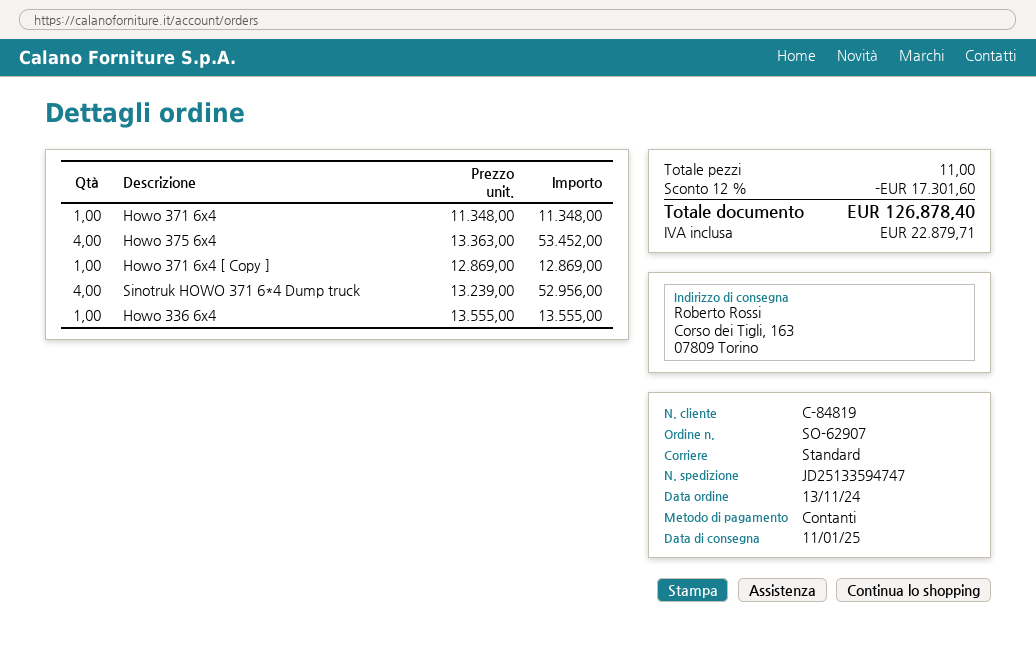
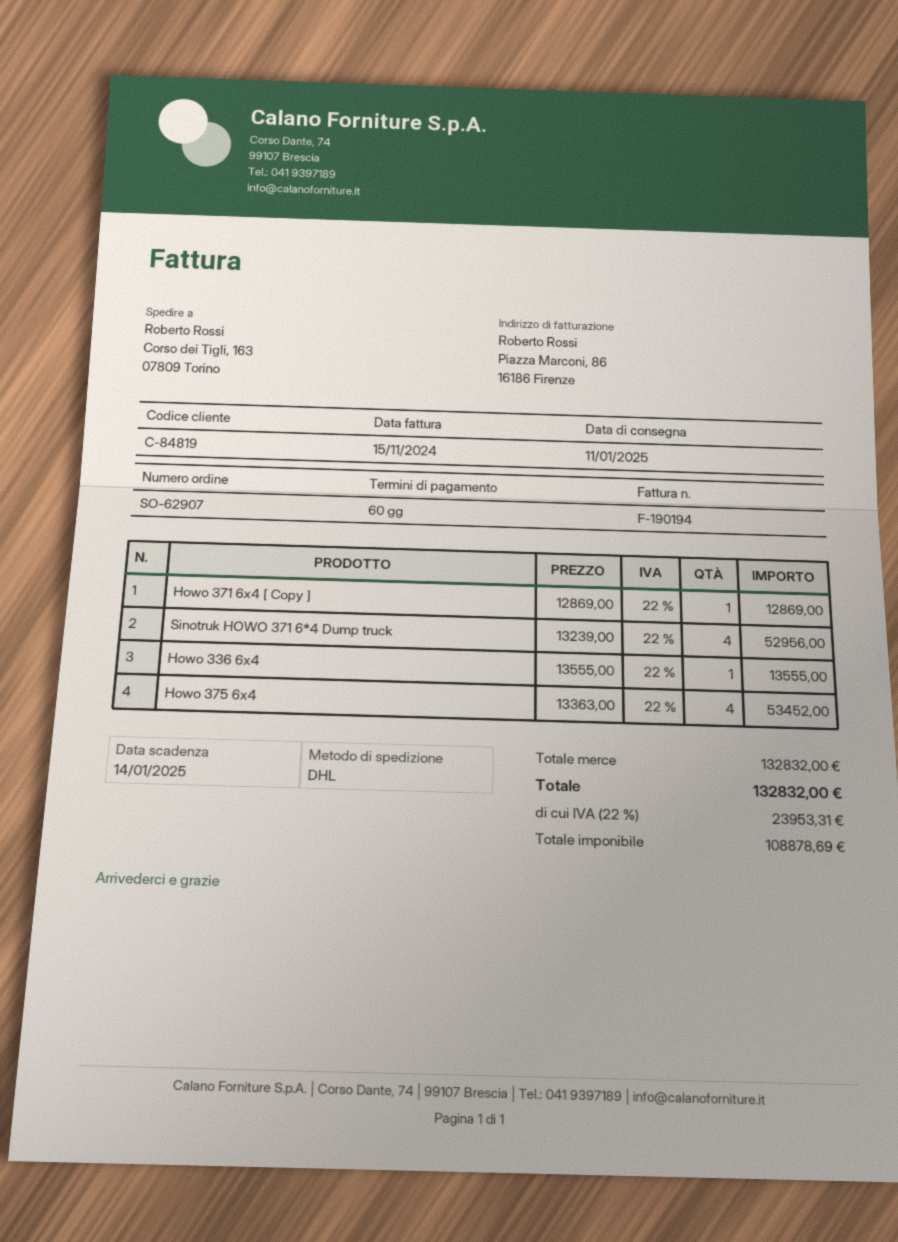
shipping method: standard -> DHL
Howo 371 6x4: 1 x 11348.00 = 11348.00 -> none
discount: 12% = 17301.60 -> none
tax: 22879.71 -> 23953.31
total: 126878.40 -> 132832.00

